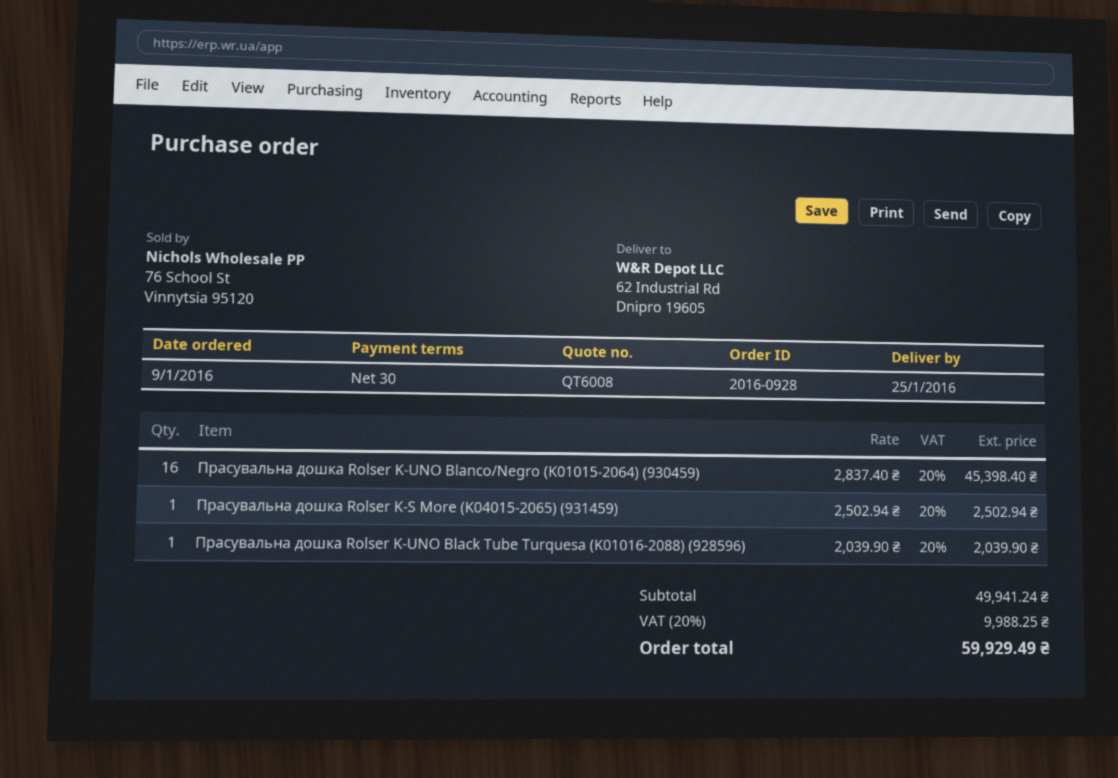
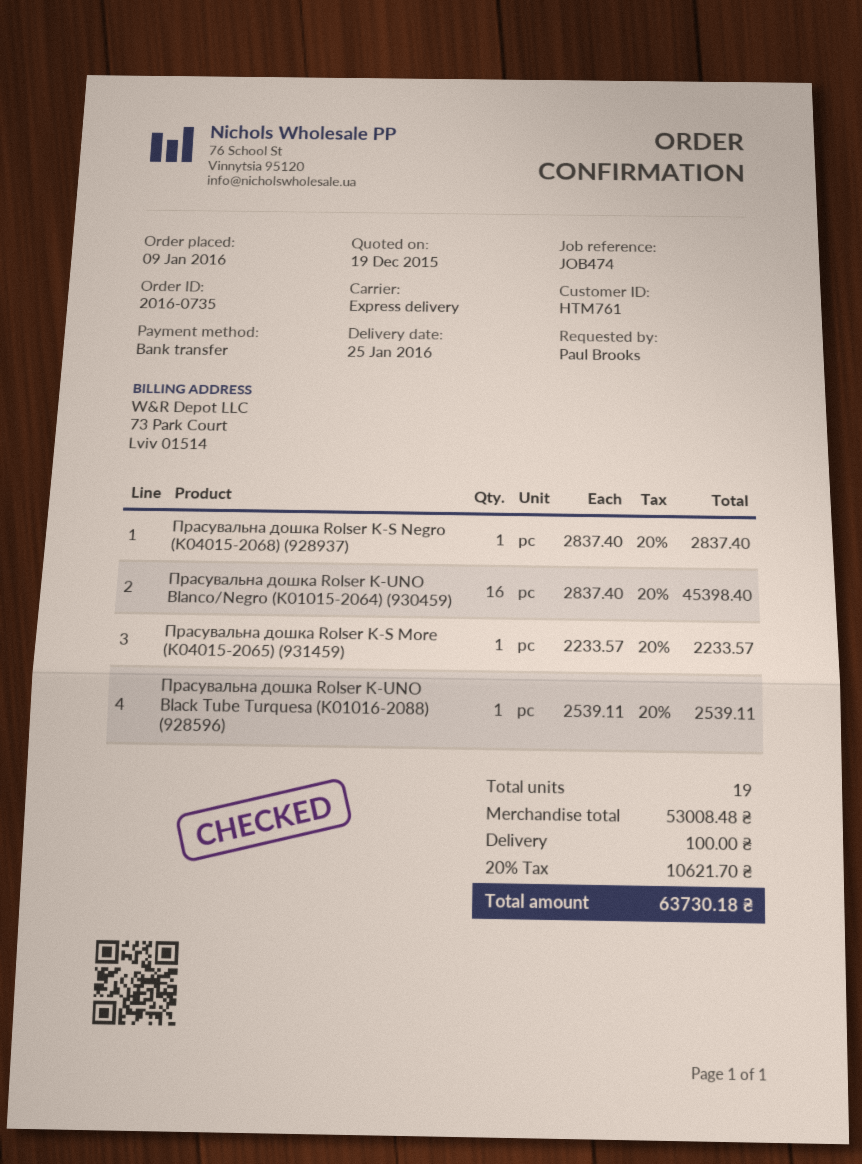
order number: 2016-0928 -> 2016-0735
Прасувальна дошка Rolser K-S More (K04015-2065) (931459): 1 x 2502.94 = 2502.94 -> 1 x 2233.57 = 2233.57
Прасувальна дошка Rolser K-UNO Black Tube Turquesa (K01016-2088) (928596): 1 x 2039.90 = 2039.90 -> 1 x 2539.11 = 2539.11
Прасувальна дошка Rolser K-S Negro (K04015-2068) (928937): none -> 1 x 2837.40 = 2837.40
subtotal: 49941.24 -> 53008.48
shipping: none -> 100.00
tax: 20% = 9988.25 -> 20% = 10621.70
total: 59929.49 -> 63730.18

